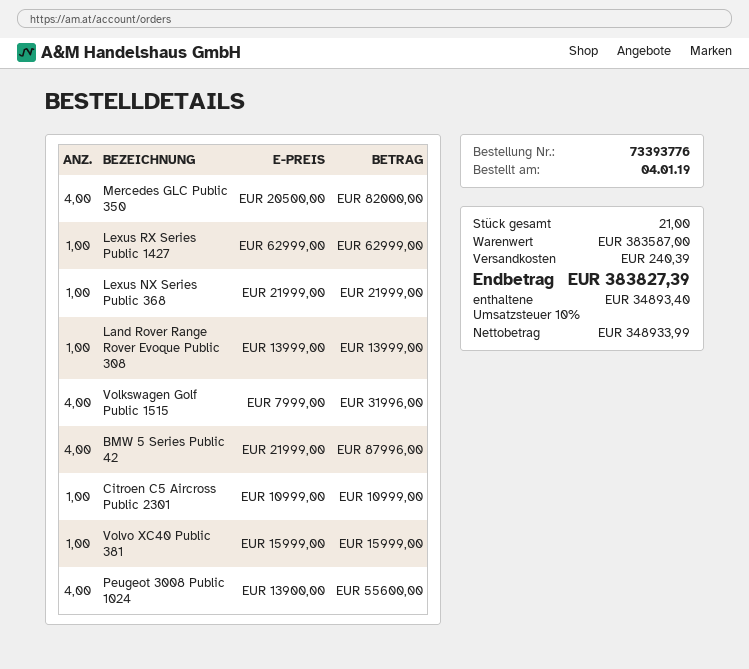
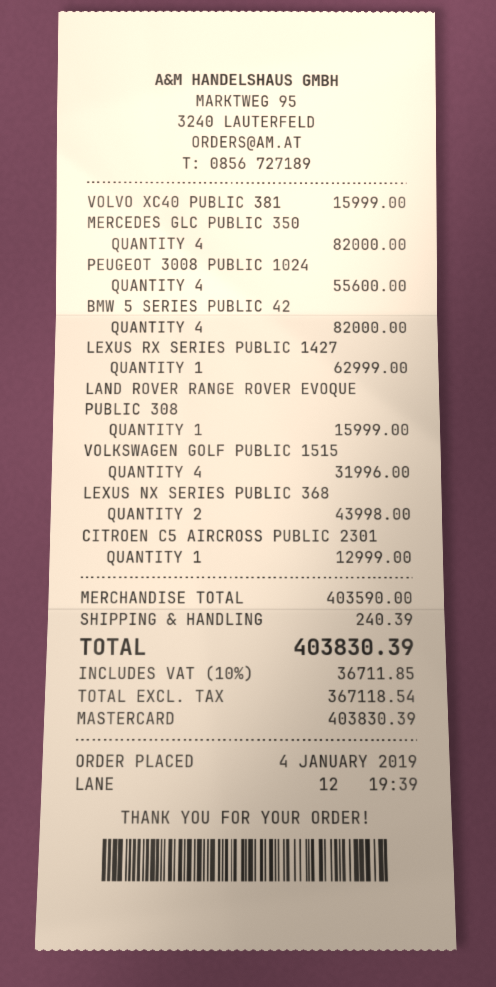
Lexus NX Series Public 368: 1 for 21999.00 -> 2 for 43998.00
Land Rover Range Rover Evoque Public 308: 1 for 13999.00 -> 1 for 15999.00
BMW 5 Series Public 42: 4 for 87996.00 -> 4 for 82000.00
Citroen C5 Aircross Public 2301: 1 for 10999.00 -> 1 for 12999.00
subtotal: 383587.00 -> 403590.00
net: 348933.99 -> 367118.54
tax: 10% = 34893.40 -> 10% = 36711.85
total: 383827.39 -> 403830.39

